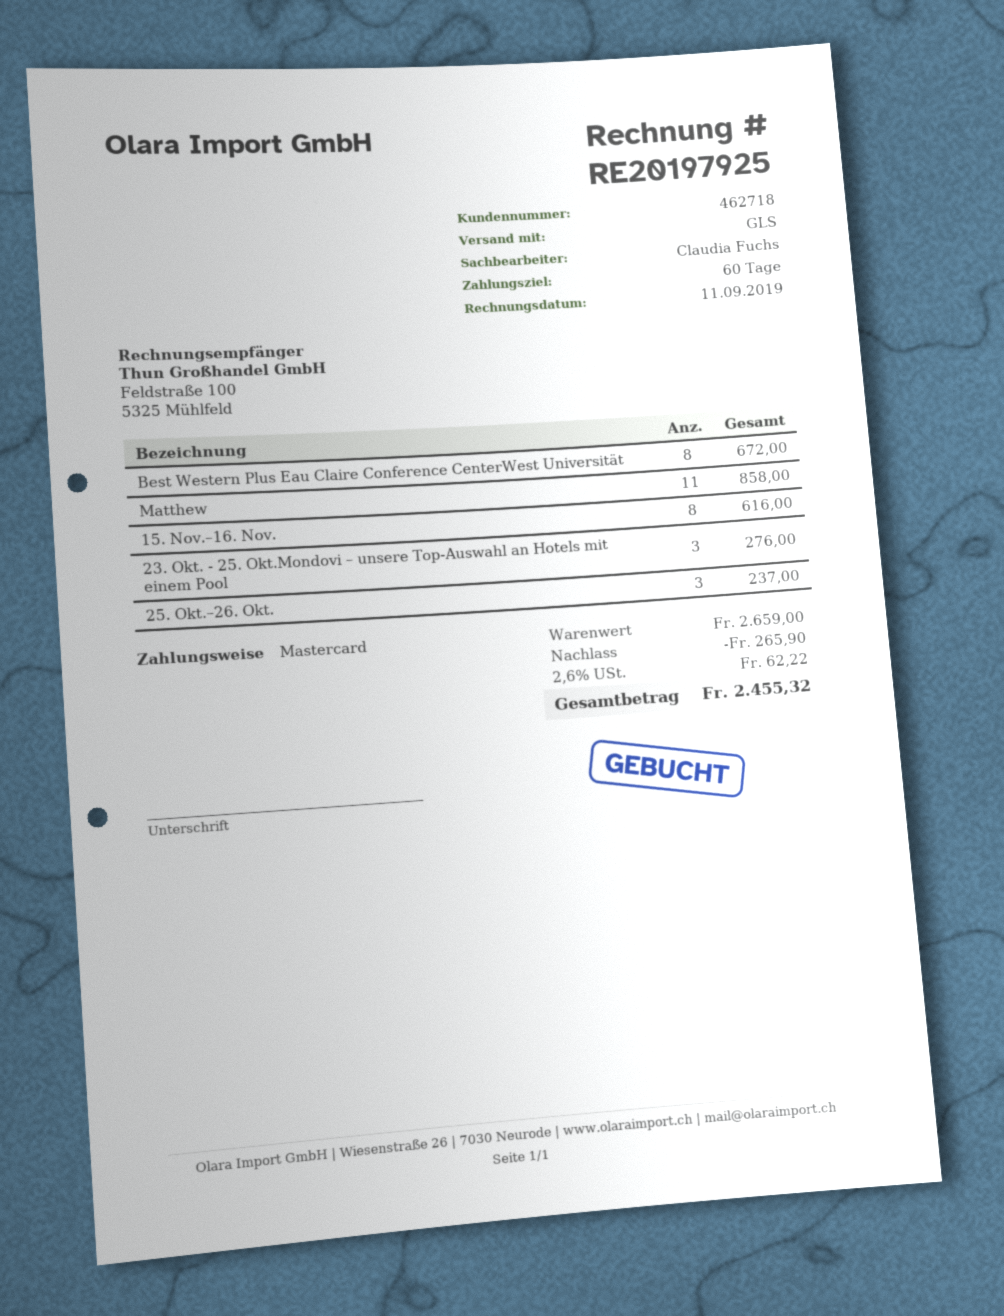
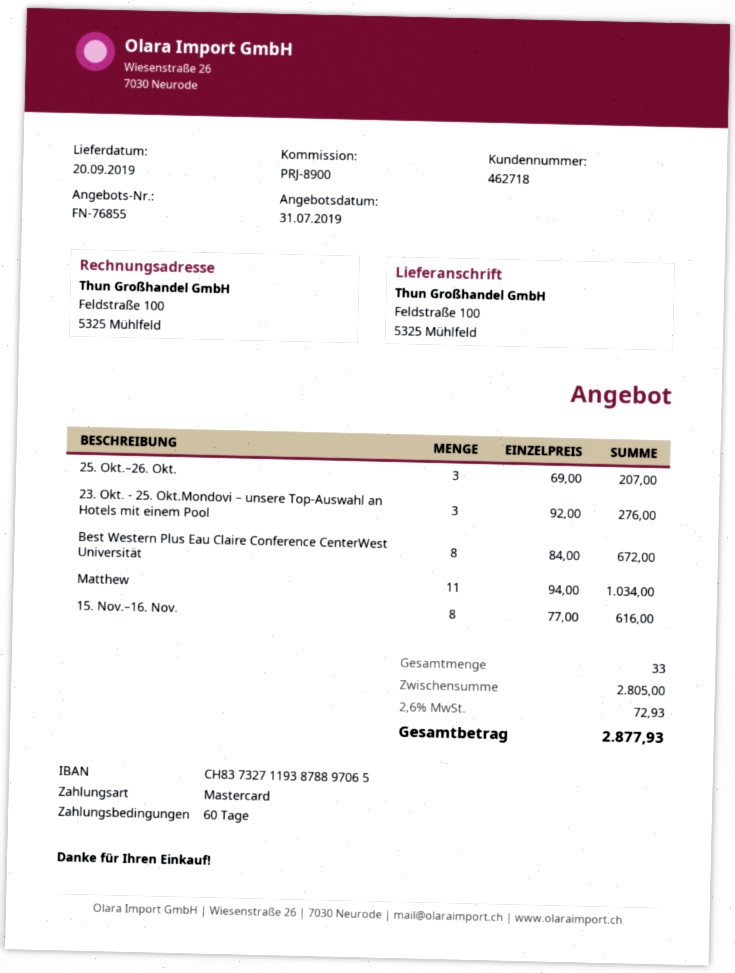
Matthew: 11 for 858.00 -> 11 for 1034.00
25. Okt.–26. Okt.: 3 for 237.00 -> 3 for 207.00
subtotal: 2659.00 -> 2805.00
discount: 265.90 -> none
tax: 2.6% = 62.22 -> 2.6% = 72.93
total: 2455.32 -> 2877.93

